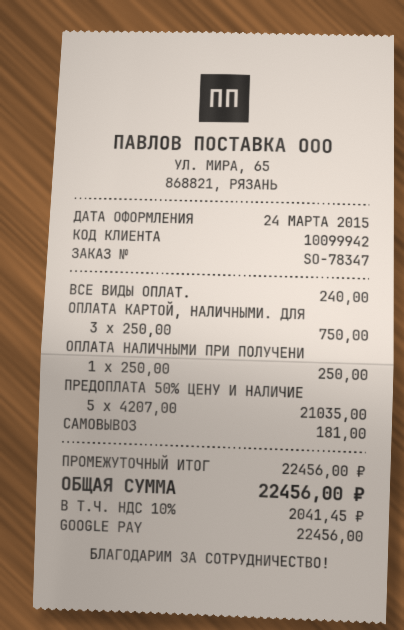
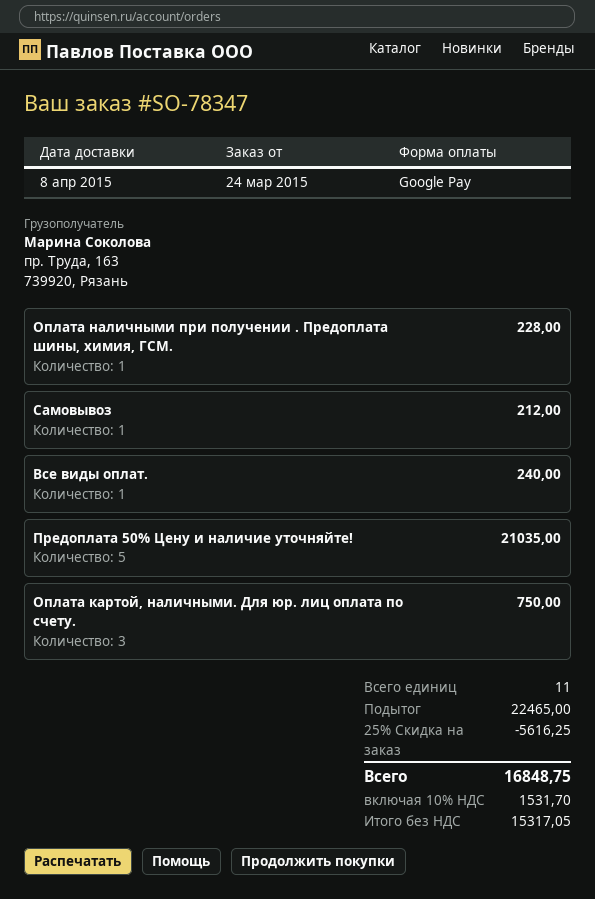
ОПЛАТА НАЛИЧНЫМИ ПРИ ПОЛУЧЕНИ: 1 for 250.00 -> 1 for 228.00
САМОВЫВОЗ: 1 for 181.00 -> 1 for 212.00
subtotal: 22456.00 -> 22465.00
discount: none -> 25% = 5616.25
tax: 10% = 2041.45 -> 10% = 1531.70
total: 22456.00 -> 16848.75

